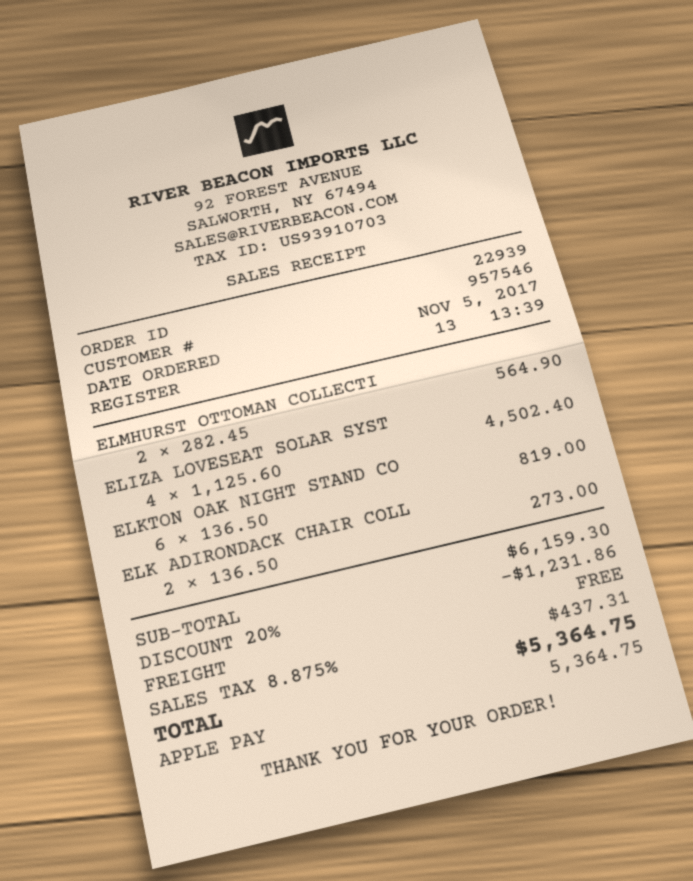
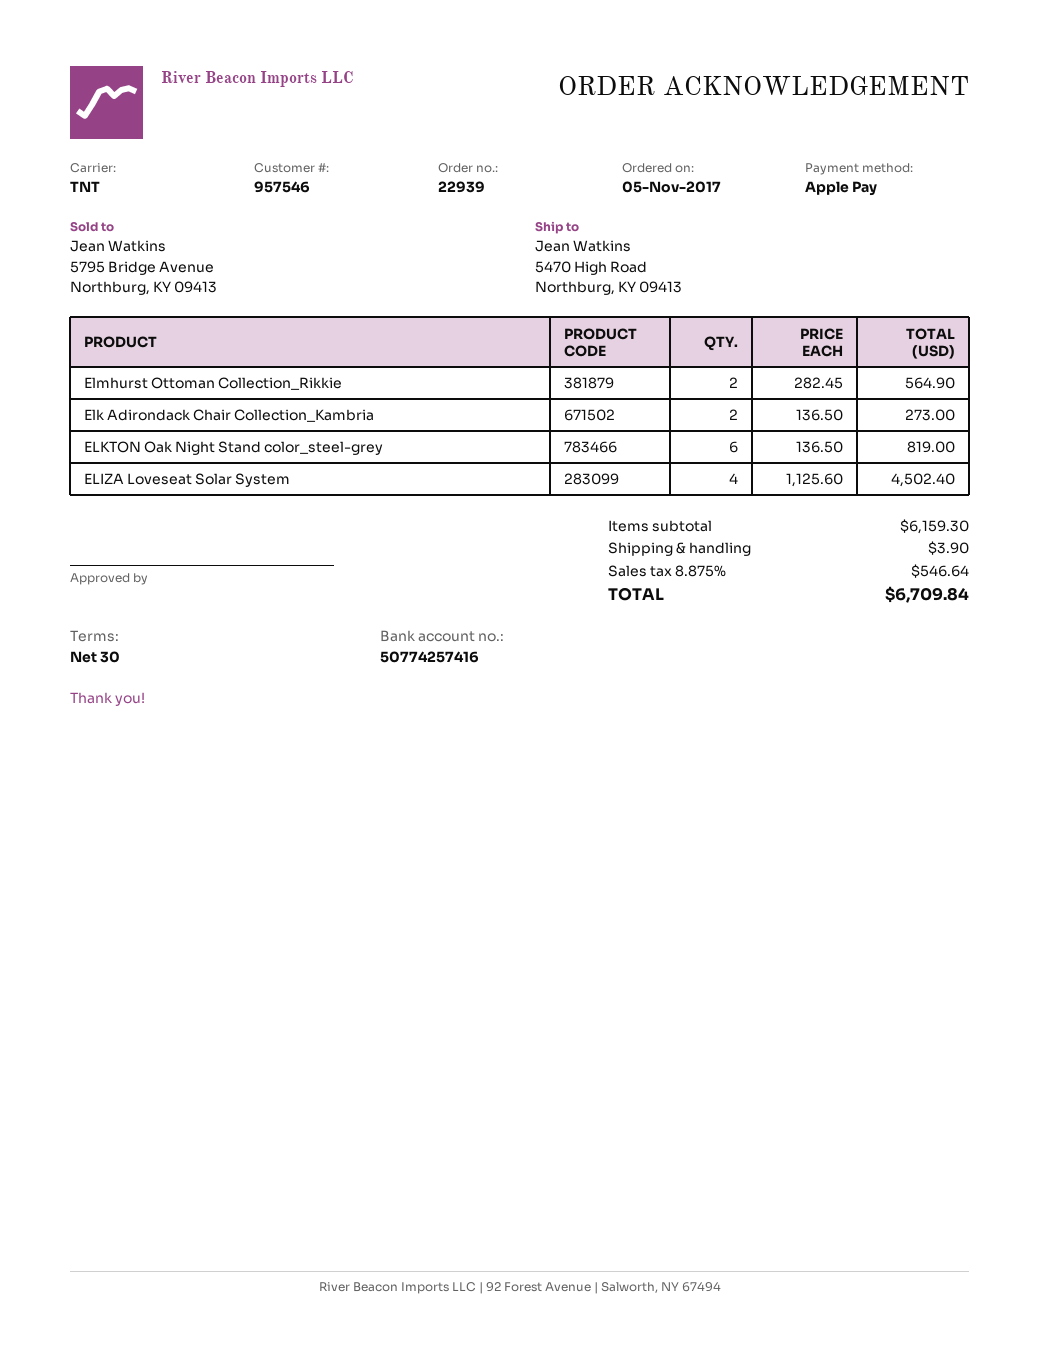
discount: 20% = 1231.86 -> none
shipping: 0.00 -> 3.90
tax: 8.875% = 437.31 -> 8.875% = 546.64
total: 5364.75 -> 6709.84

